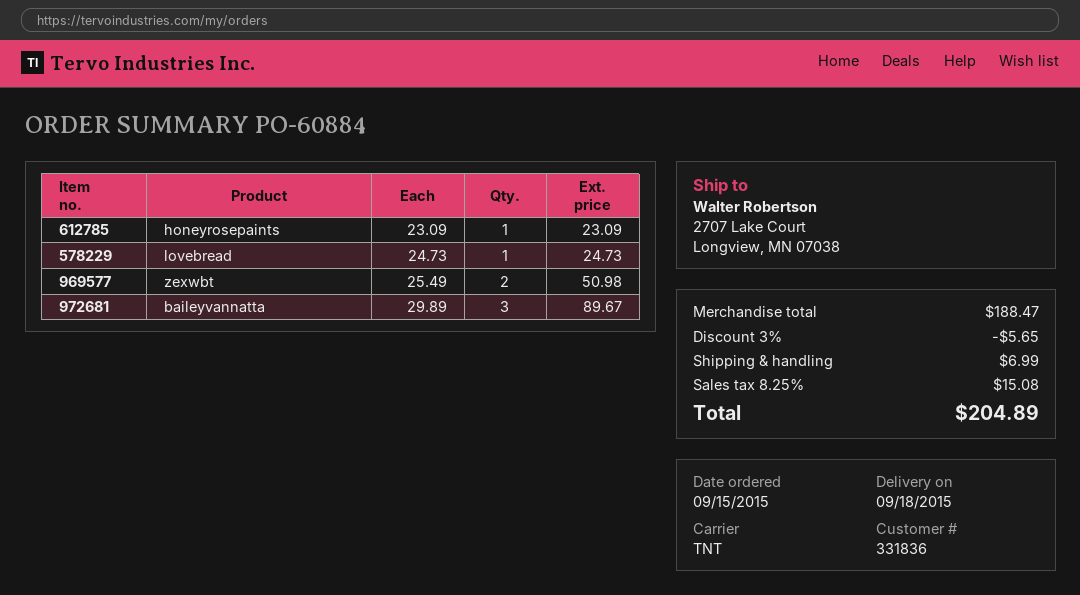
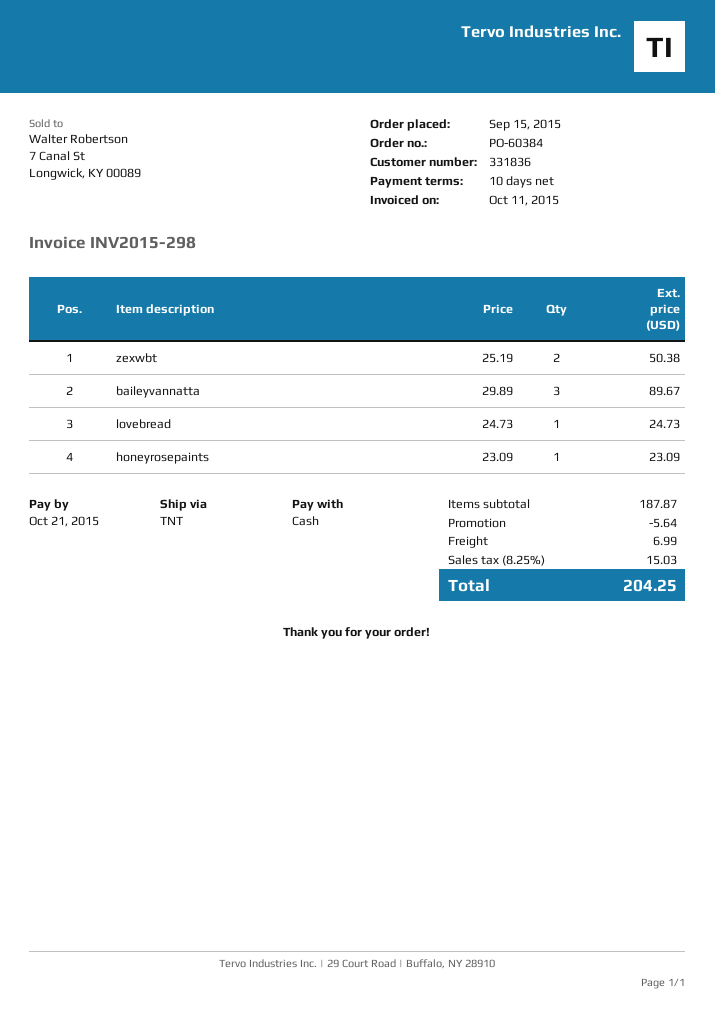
order number: PO-60884 -> PO-60384
zexwbt: 2 x 25.49 = 50.98 -> 2 x 25.19 = 50.38
subtotal: 188.47 -> 187.87
discount: 5.65 -> 5.64
tax: 8.25% = 15.08 -> 8.25% = 15.03
total: 204.89 -> 204.25

